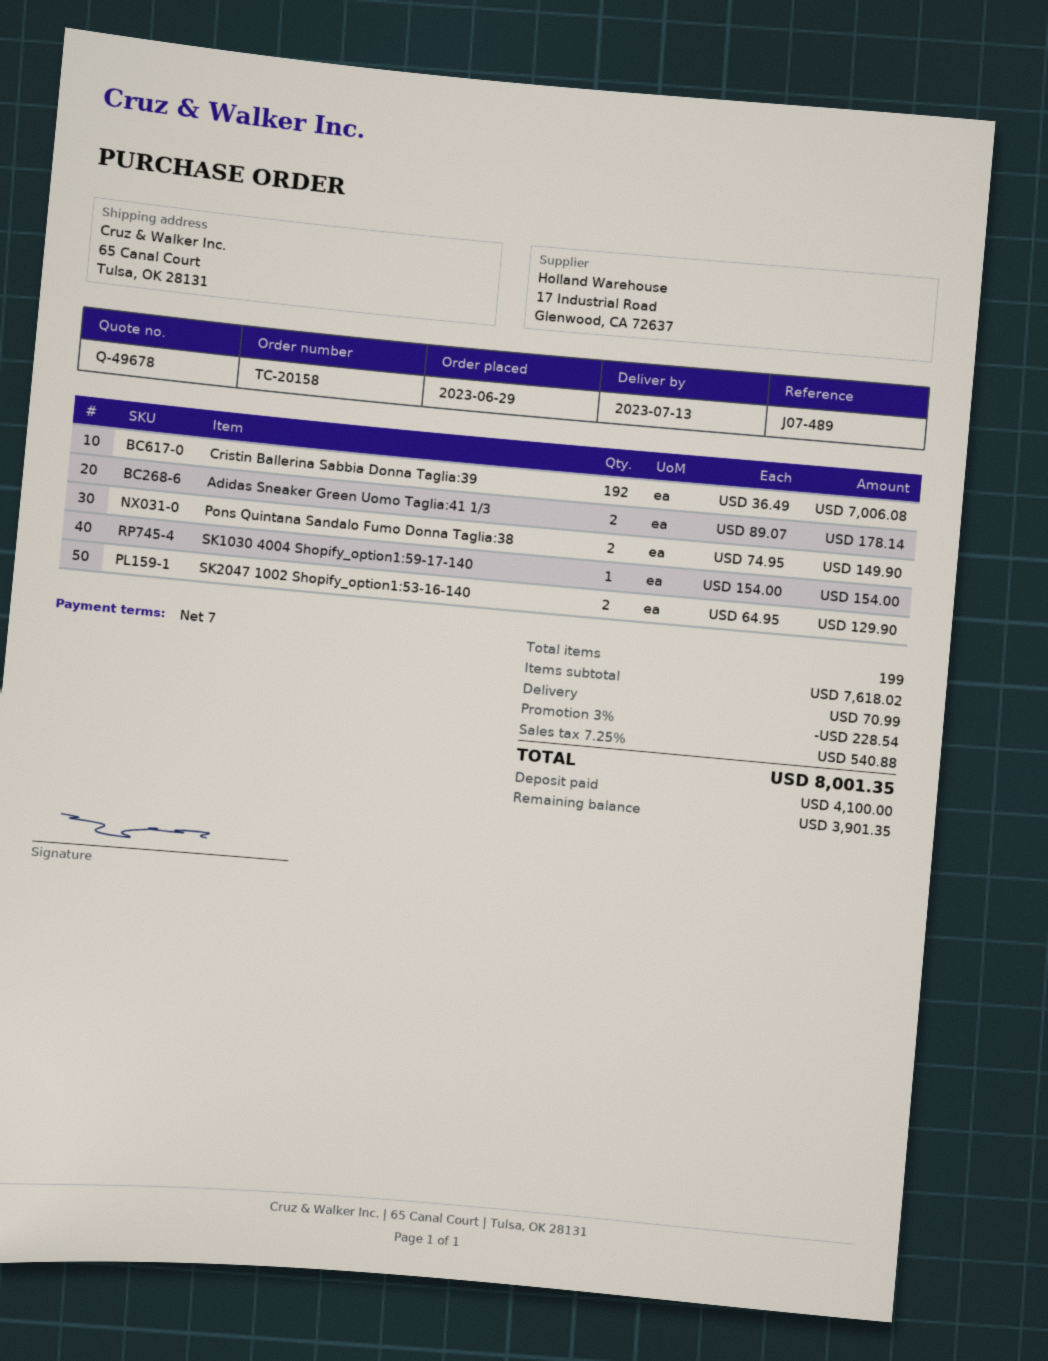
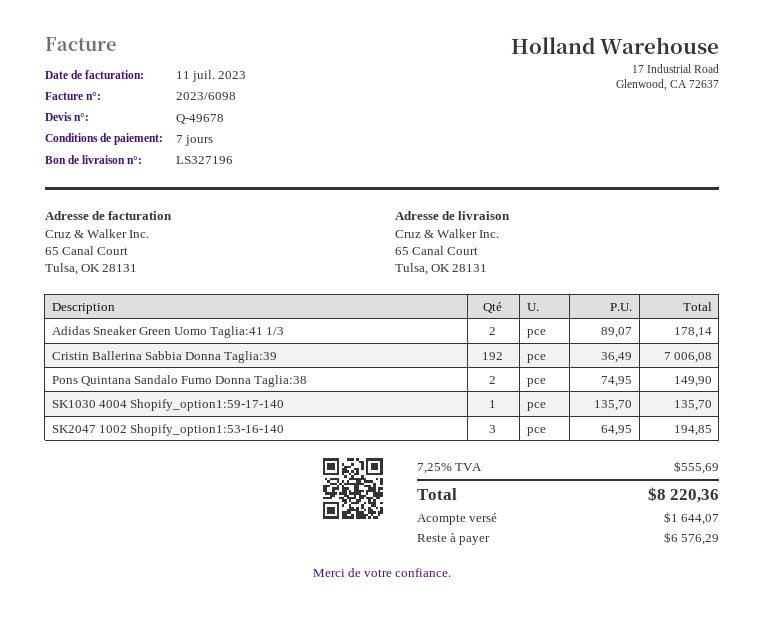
SK1030 4004 Shopify_option1:59-17-140: 1 x 154.00 = 154.00 -> 1 x 135.70 = 135.70
SK2047 1002 Shopify_option1:53-16-140: 2 x 64.95 = 129.90 -> 3 x 64.95 = 194.85
discount: 3% = 228.54 -> none
shipping: 70.99 -> none
tax: 7.25% = 540.88 -> 7.25% = 555.69
total: 8001.35 -> 8220.36
deposit: 4100.00 -> 1644.07
balance: 3901.35 -> 6576.29

